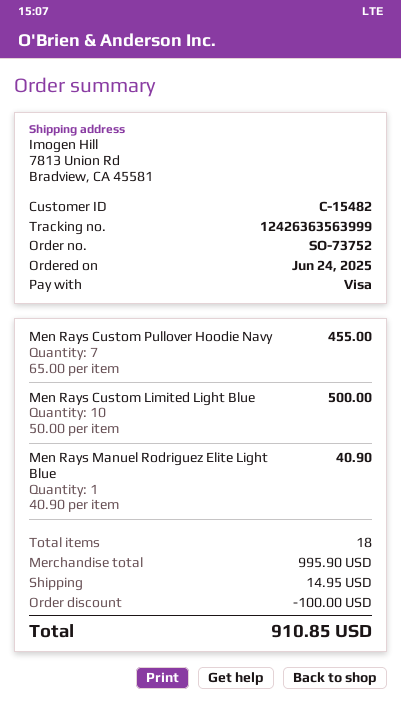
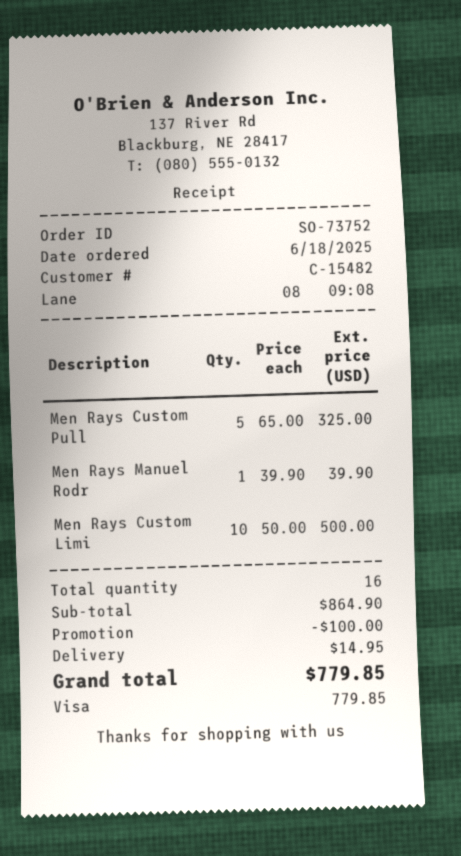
order date: 2025-06-24 -> 2025-06-18
Men Rays Custom Pullover Hoodie Navy: 7 x 65.00 = 455.00 -> 5 x 65.00 = 325.00
Men Rays Manuel Rodriguez Elite Light Blue: 1 x 40.90 = 40.90 -> 1 x 39.90 = 39.90
total quantity: 18 -> 16
subtotal: 995.90 -> 864.90
total: 910.85 -> 779.85

